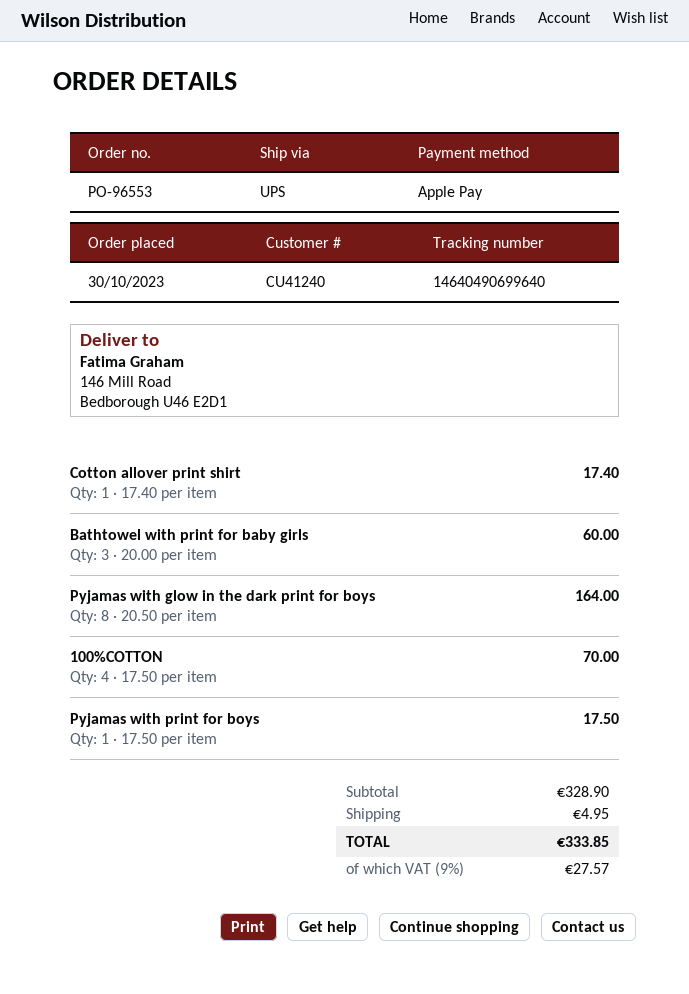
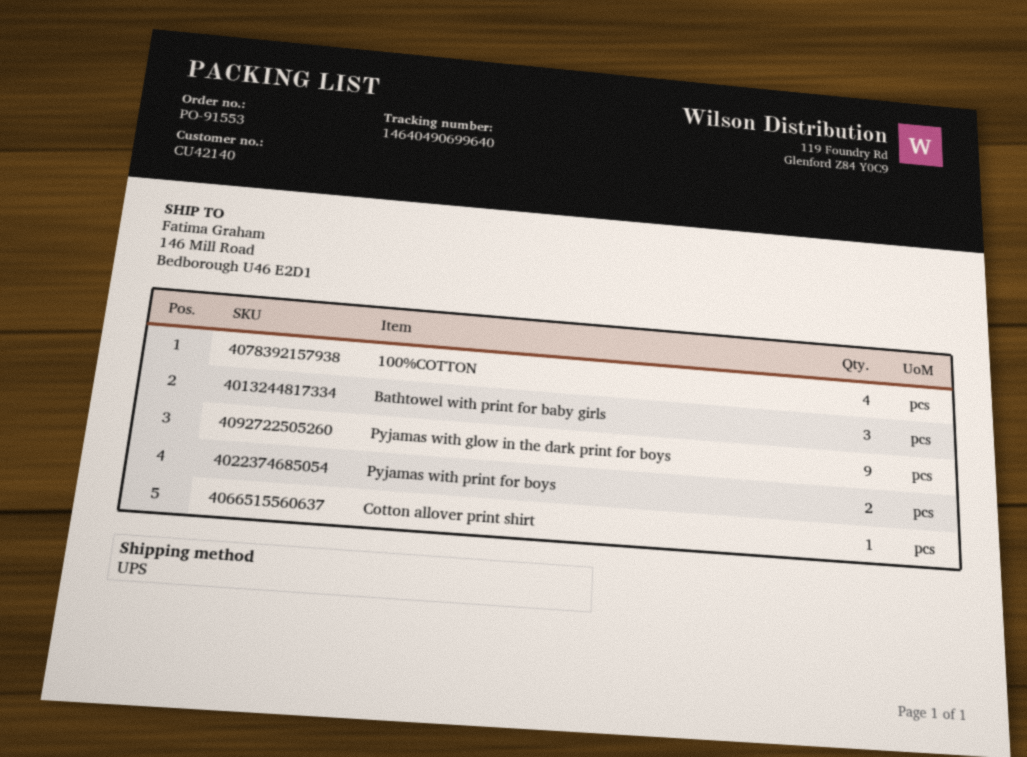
order number: PO-96553 -> PO-91553
customer number: CU41240 -> CU42140
Pyjamas with glow in the dark print for boys: 8 -> 9
Pyjamas with print for boys: 1 -> 2

